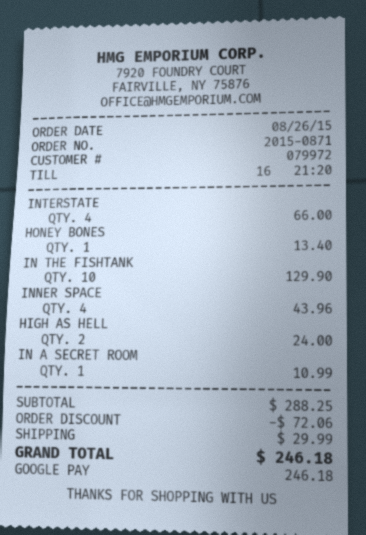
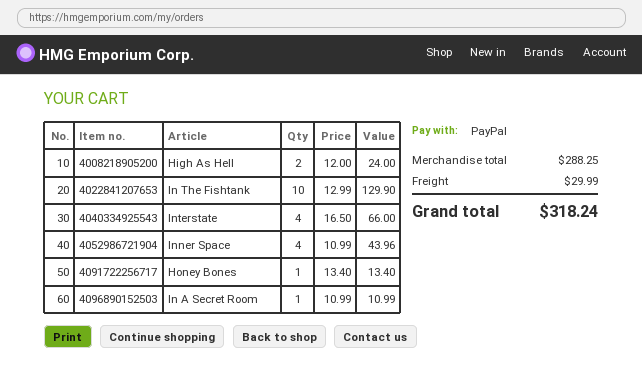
payment method: Google Pay -> PayPal
discount: 72.06 -> none
total: 246.18 -> 318.24

